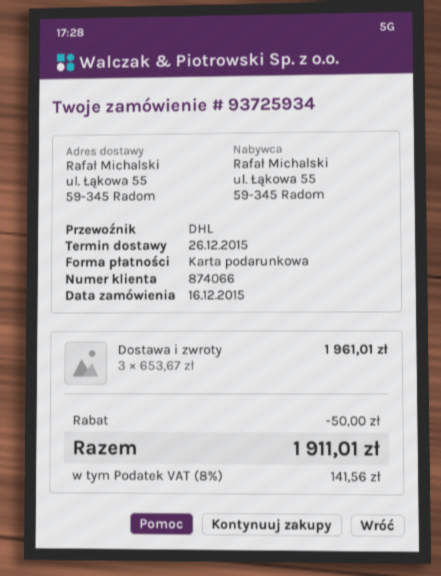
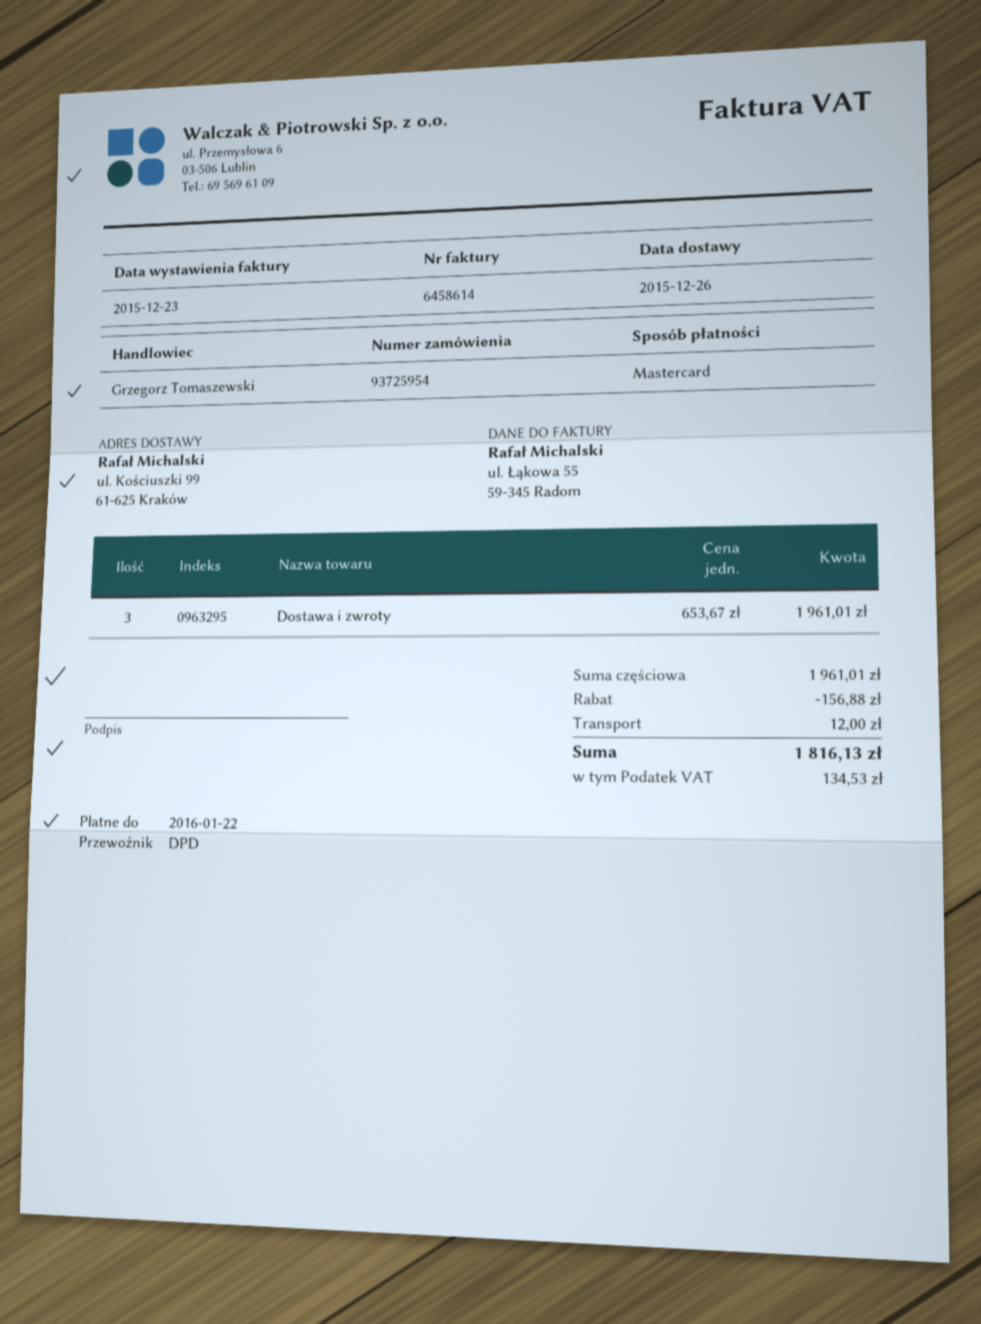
order number: 93725934 -> 93725954
payment method: gift card -> Mastercard
shipping method: DHL -> DPD
ship to: ul. Łąkowa 55, 59-345 Radom -> ul. Kościuszki 99, 61-625 Kraków
discount: 50.00 -> 156.88
shipping: none -> 12.00
tax: 141.56 -> 134.53
total: 1911.01 -> 1816.13

